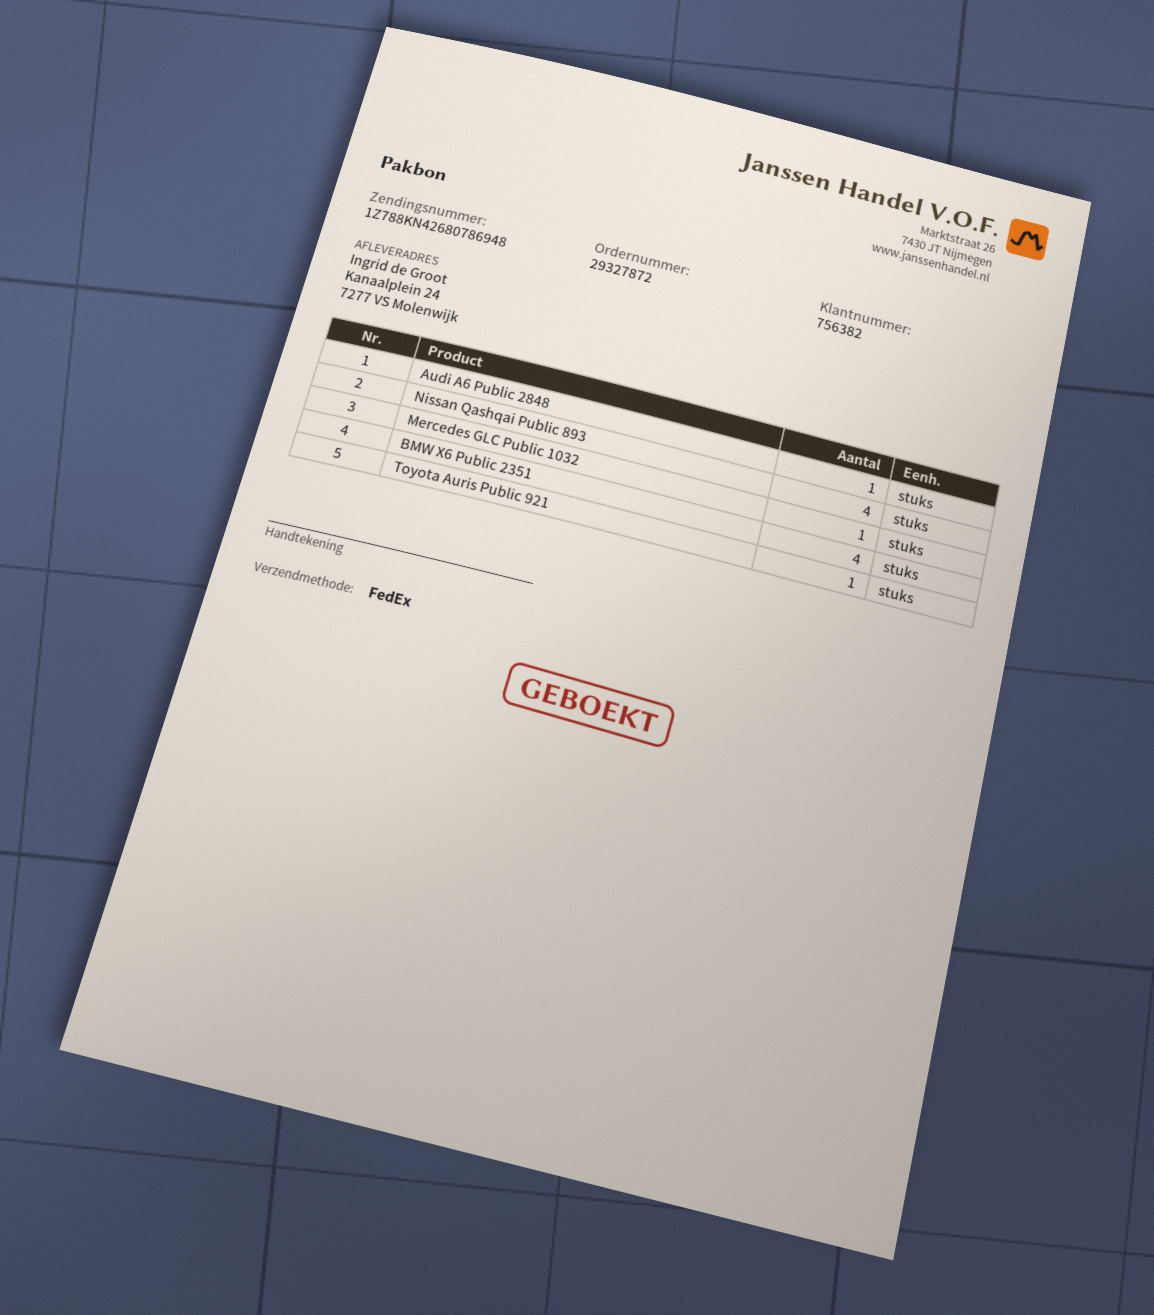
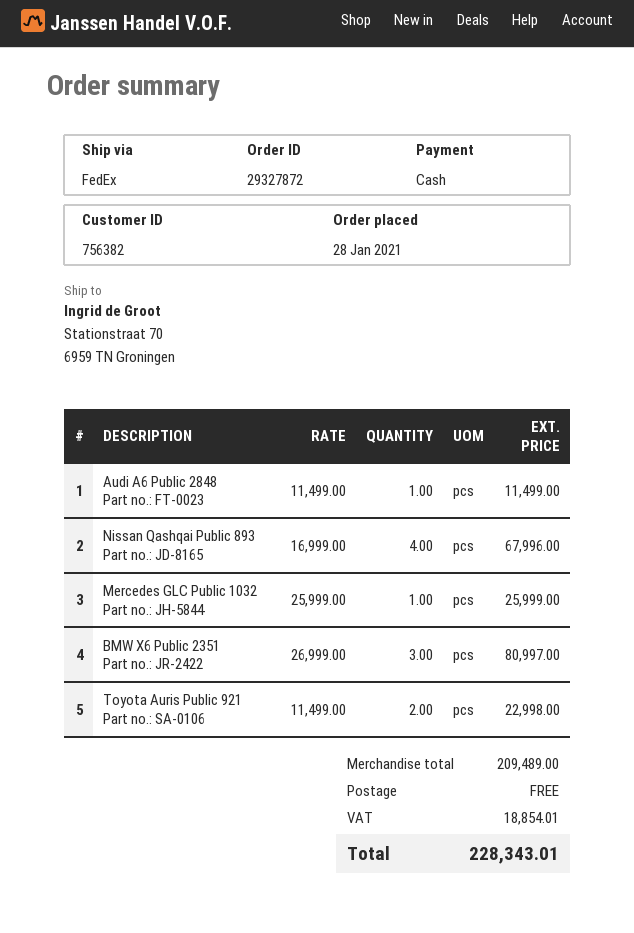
ship to: Kanaalplein 24, 7277 VS Molenwijk -> Stationstraat 70, 6959 TN Groningen
BMW X6 Public 2351: 4 -> 3
Toyota Auris Public 921: 1 -> 2

